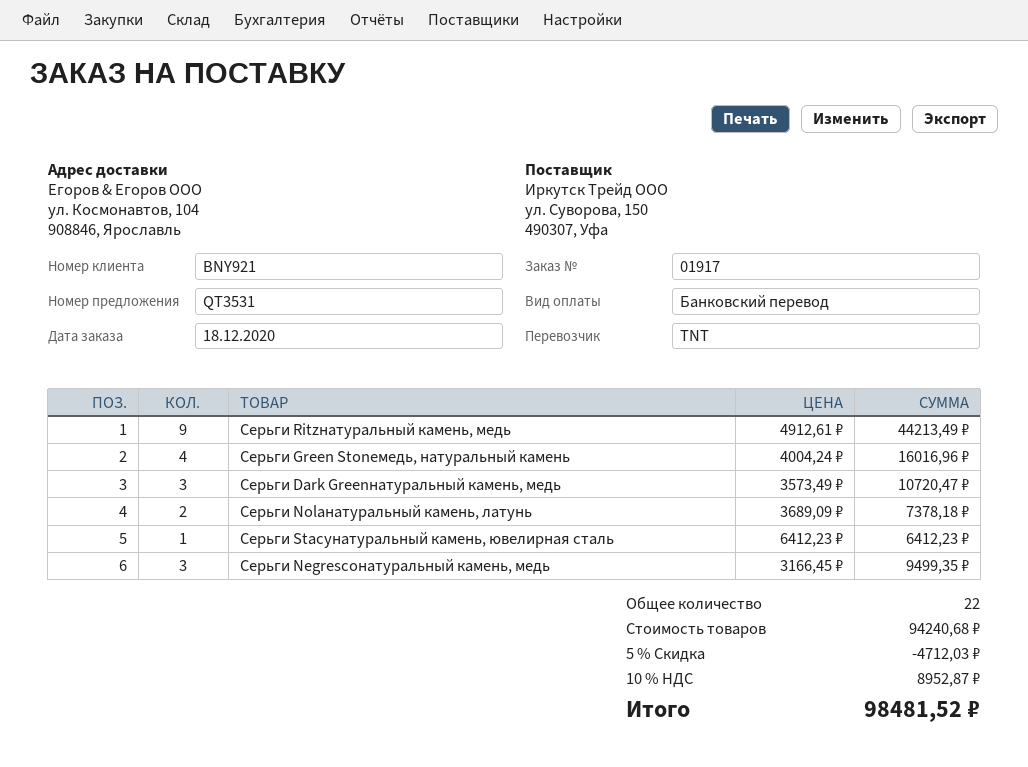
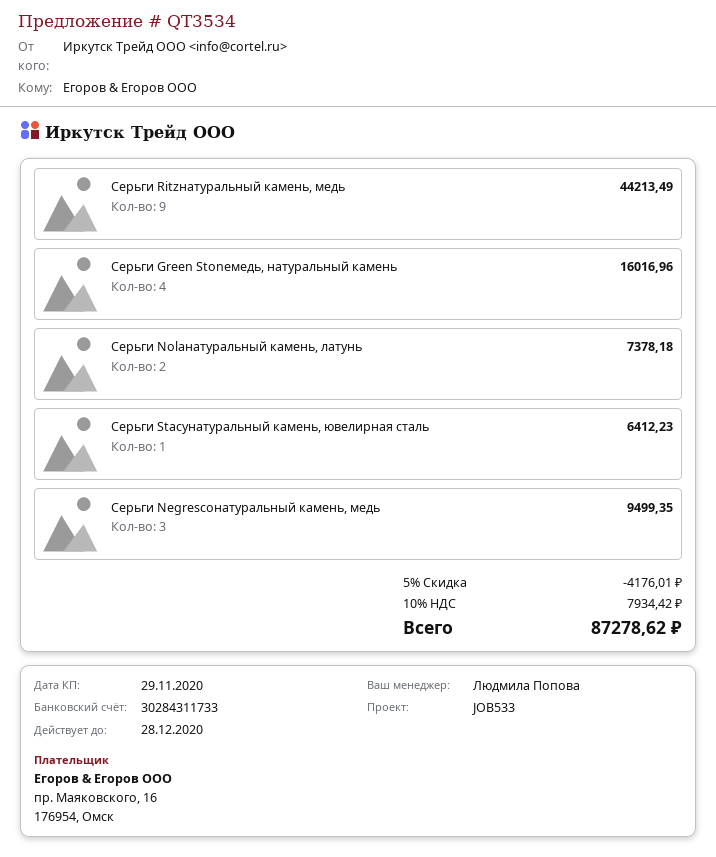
quote number: QT3531 -> QT3534
Серьги Dark Greenнатуральный камень, медь: 3 for 10720.47 -> none
discount: 5% = 4712.03 -> 5% = 4176.01
tax: 10% = 8952.87 -> 10% = 7934.42
total: 98481.52 -> 87278.62

